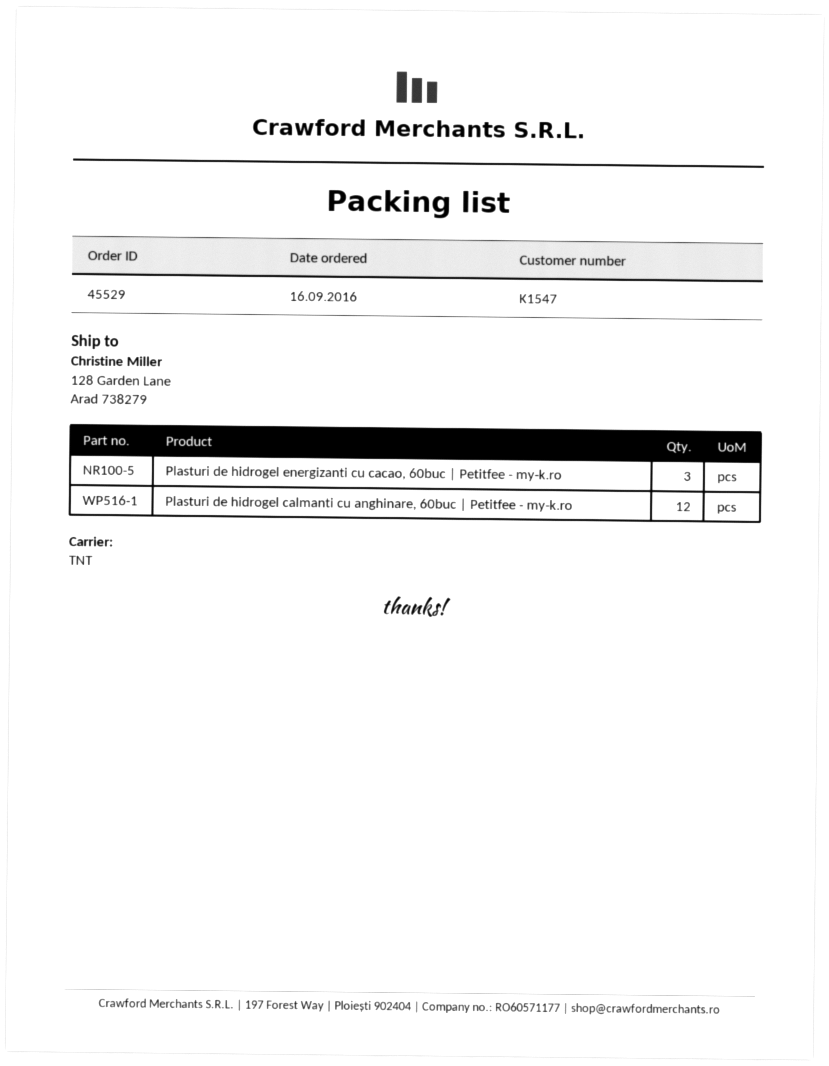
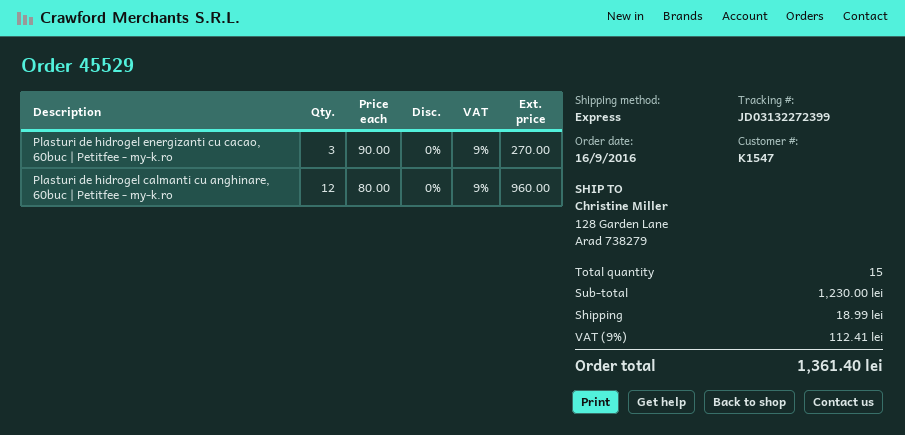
shipping method: TNT -> express

